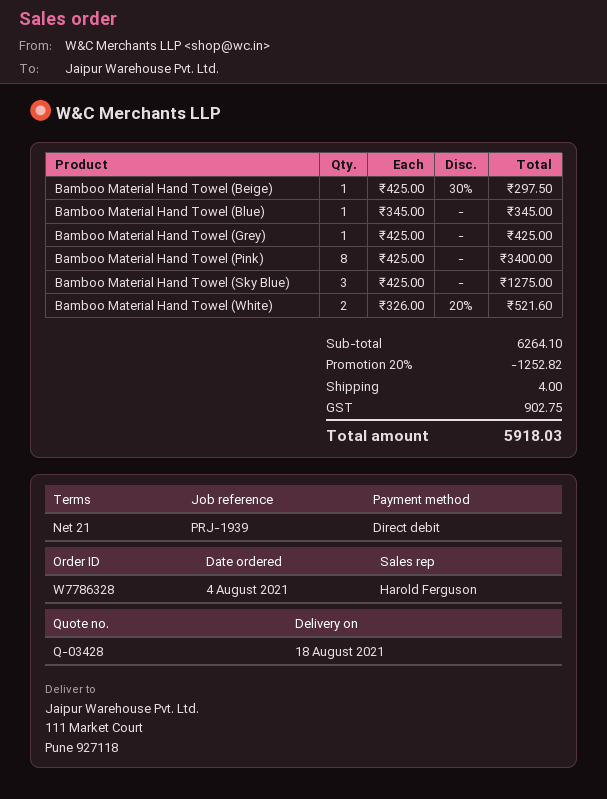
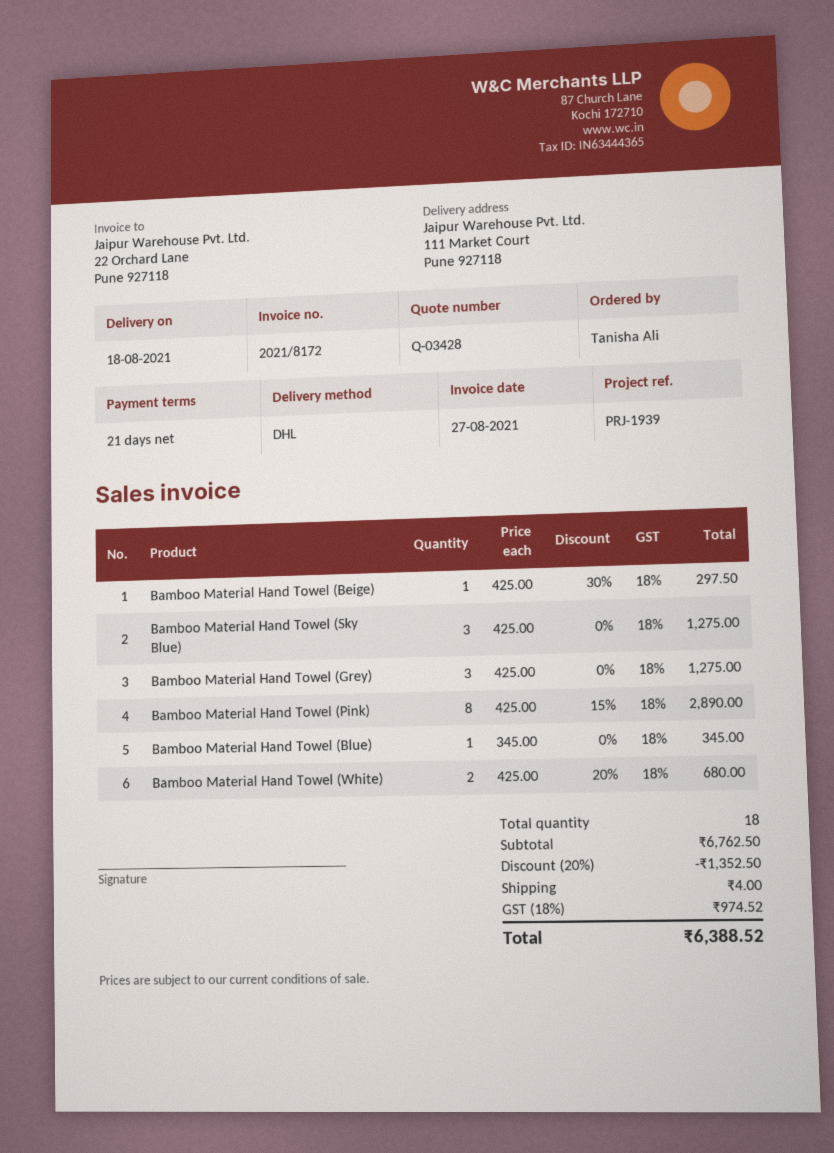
Bamboo Material Hand Towel (Grey): 1 x 425.00 = 425.00 -> 3 x 425.00 = 1275.00
Bamboo Material Hand Towel (Pink): 8 x 425.00 = 3400.00 -> 8 x 425.00 - 15% = 2890.00
Bamboo Material Hand Towel (White): 2 x 326.00 - 20% = 521.60 -> 2 x 425.00 - 20% = 680.00
subtotal: 6264.10 -> 6762.50
discount: 20% = 1252.82 -> 20% = 1352.50
tax: 902.75 -> 974.52
total: 5918.03 -> 6388.52

